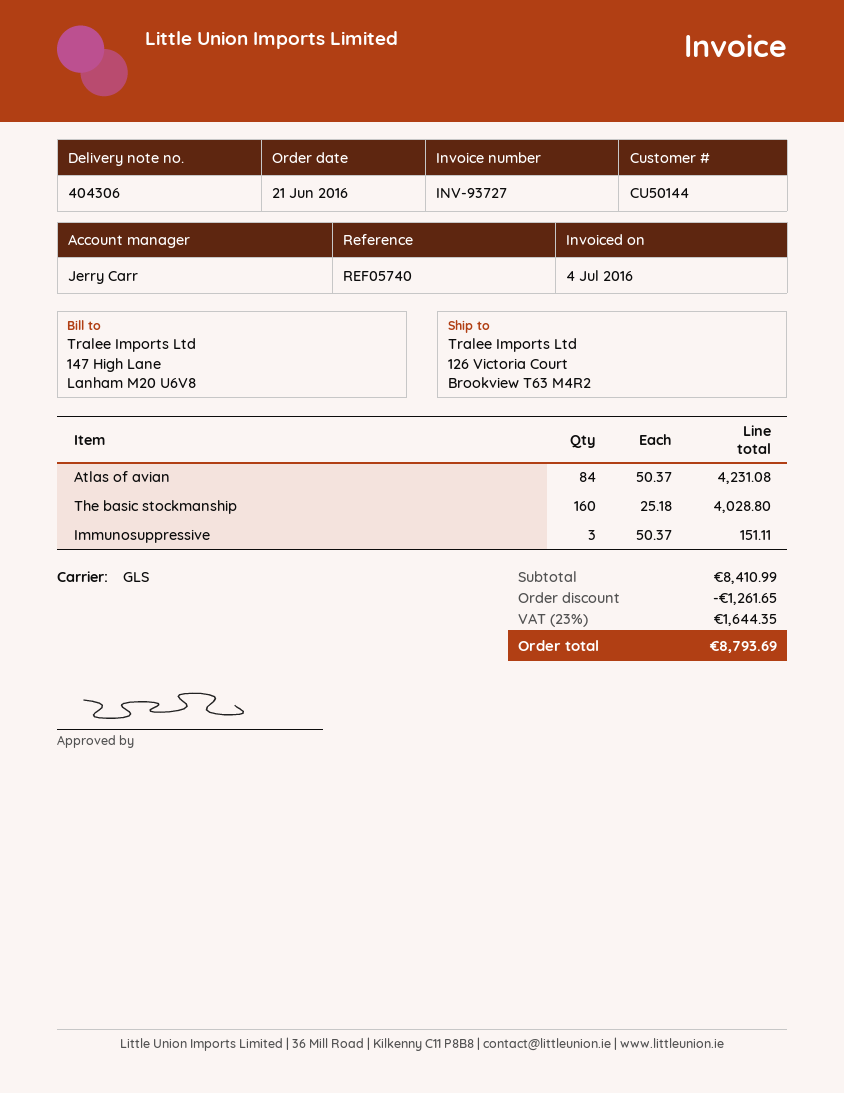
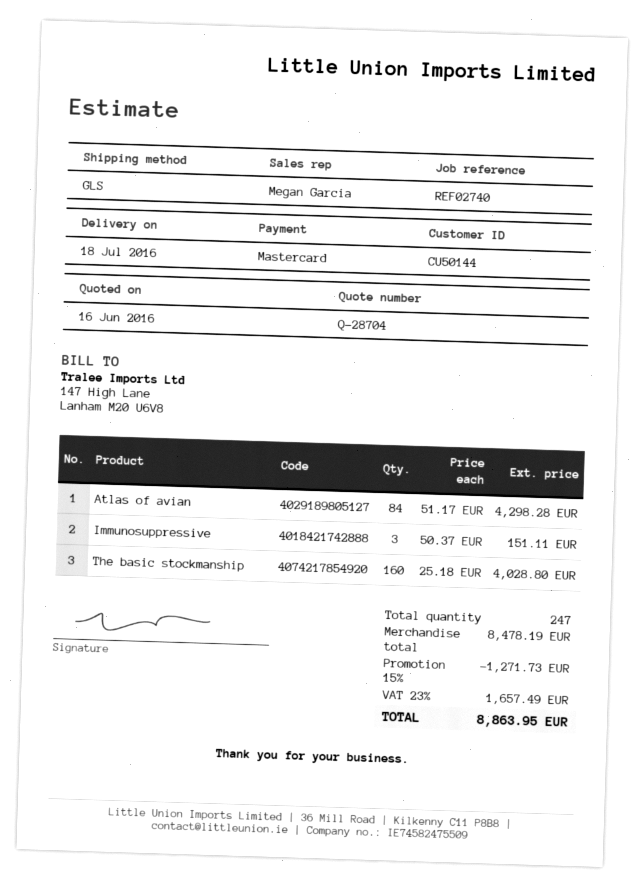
reference: REF05740 -> REF02740
sales rep: Jerry Carr -> Megan Garcia
Atlas of avian: 84 x 50.37 = 4231.08 -> 84 x 51.17 = 4298.28
subtotal: 8410.99 -> 8478.19
discount: 1261.65 -> 1271.73
tax: 23% = 1644.35 -> 23% = 1657.49
total: 8793.69 -> 8863.95

